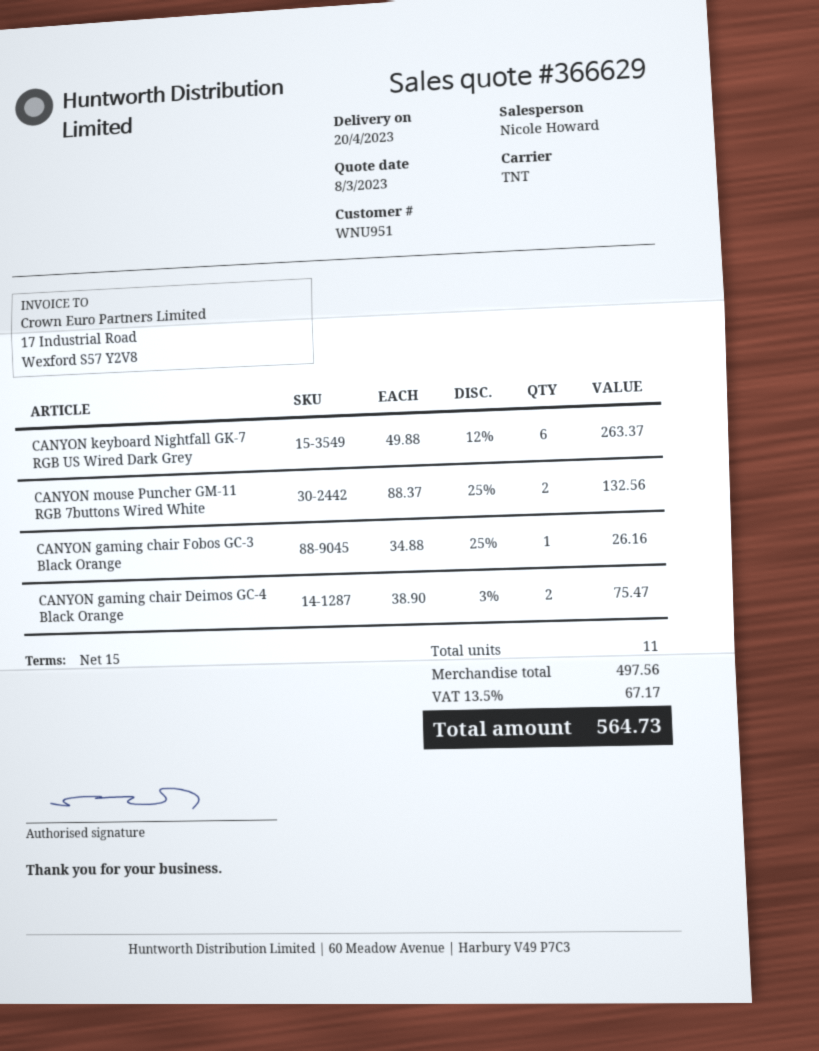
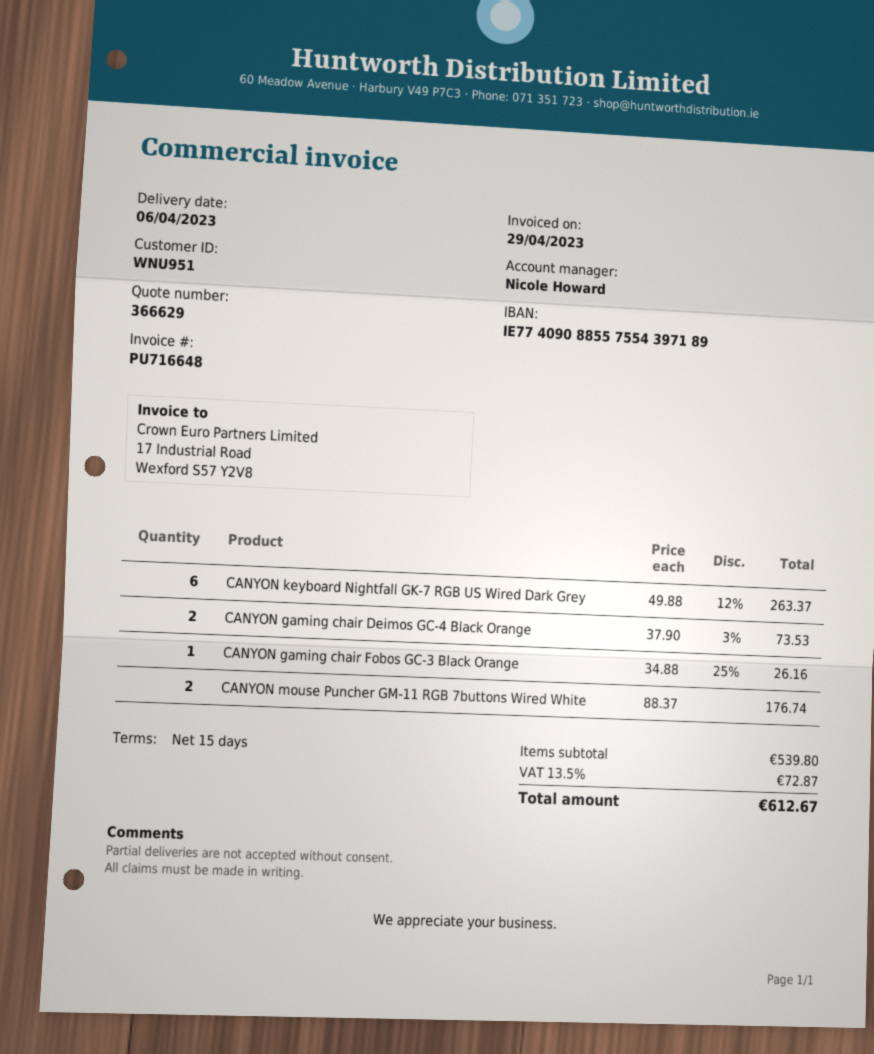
delivery date: 2023-04-20 -> 2023-04-06
CANYON mouse Puncher GM-11 RGB 7buttons Wired White: 2 x 88.37 - 25% = 132.56 -> 2 x 88.37 = 176.74
CANYON gaming chair Deimos GC-4 Black Orange: 2 x 38.90 - 3% = 75.47 -> 2 x 37.90 - 3% = 73.53
subtotal: 497.56 -> 539.80
tax: 13.5% = 67.17 -> 13.5% = 72.87
total: 564.73 -> 612.67

